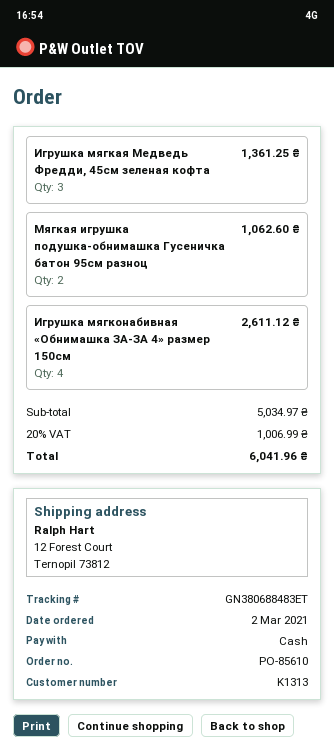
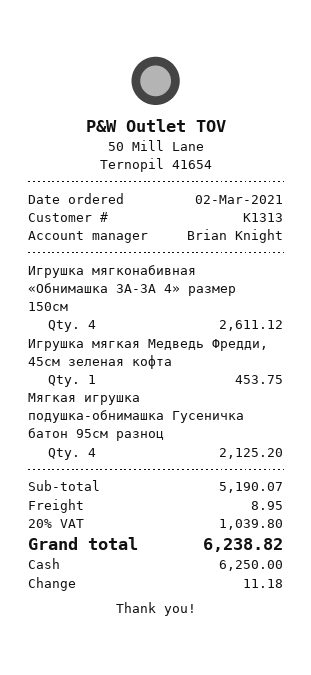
Игрушка мягкая Медведь Фредди, 45см зеленая кофта: 3 for 1361.25 -> 1 for 453.75
Мягкая игрушка подушка-обнимашка Гусеничка батон 95см разноц: 2 for 1062.60 -> 4 for 2125.20
subtotal: 5034.97 -> 5190.07
shipping: none -> 8.95
tax: 20% = 1006.99 -> 20% = 1039.80
total: 6041.96 -> 6238.82

